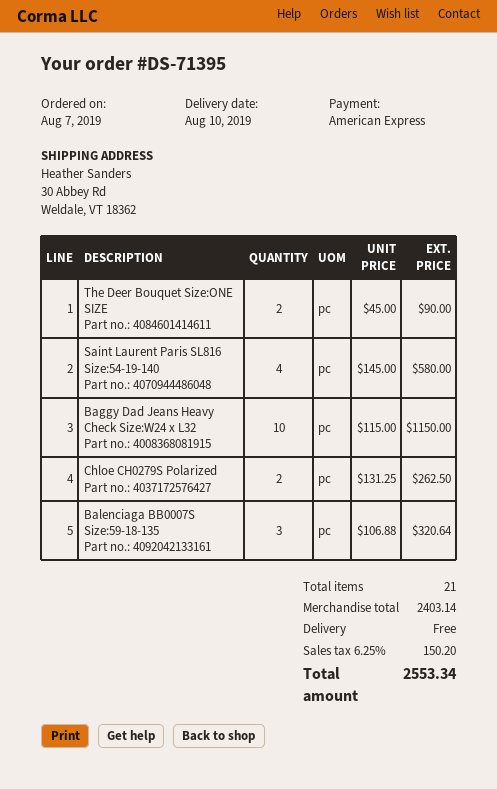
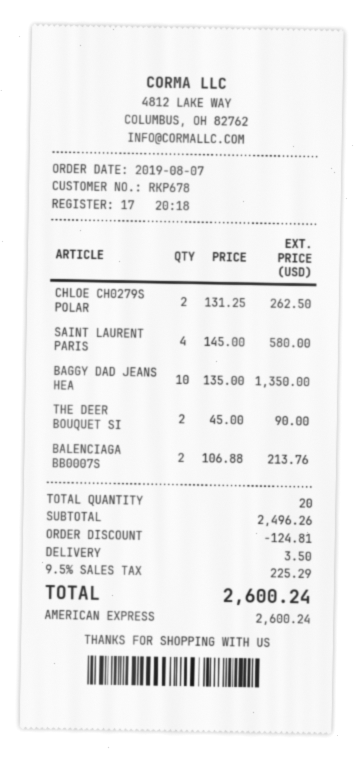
Baggy Dad Jeans Heavy Check Size:W24 x L32: 10 x 115.00 = 1150.00 -> 10 x 135.00 = 1350.00
Balenciaga BB0007S Size:59-18-135: 3 x 106.88 = 320.64 -> 2 x 106.88 = 213.76
total quantity: 21 -> 20
subtotal: 2403.14 -> 2496.26
discount: none -> 124.81
shipping: 0.00 -> 3.50
tax: 6.25% = 150.20 -> 9.5% = 225.29
total: 2553.34 -> 2600.24

